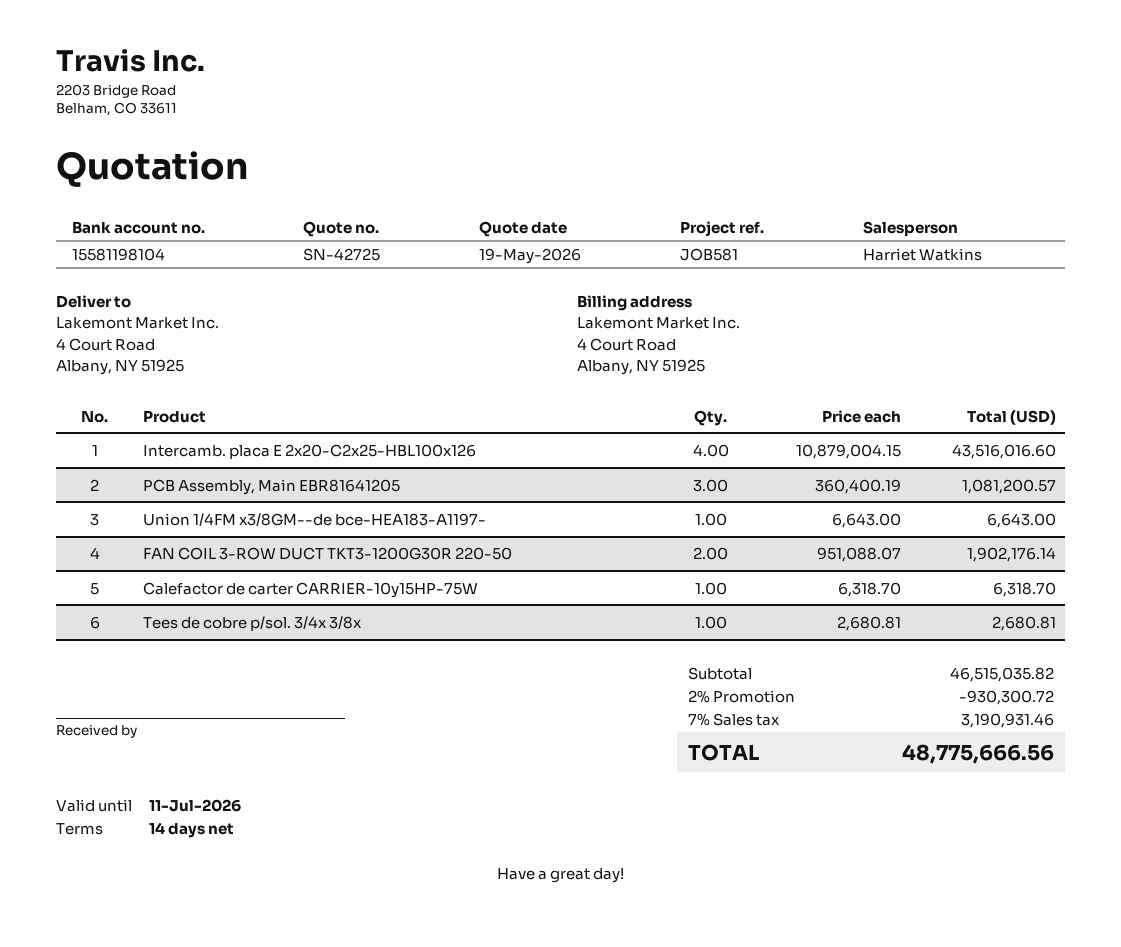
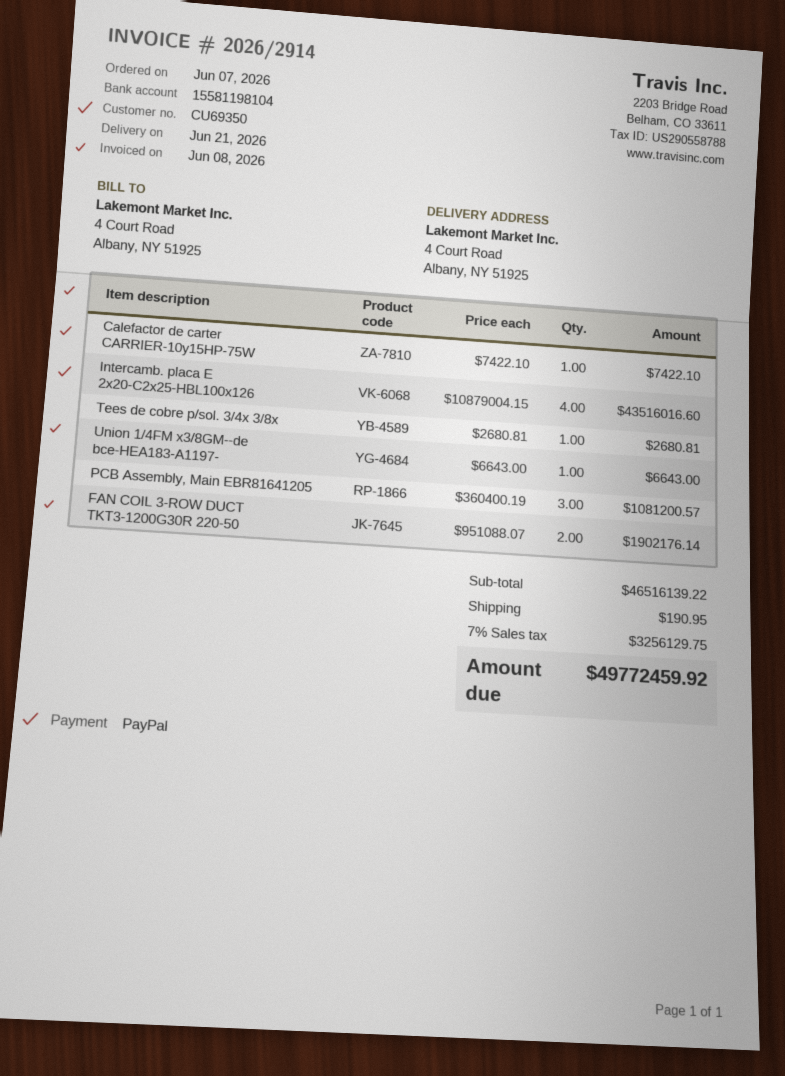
Calefactor de carter CARRIER-10y15HP-75W: 1 x 6318.70 = 6318.70 -> 1 x 7422.10 = 7422.10
subtotal: 46515035.82 -> 46516139.22
discount: 2% = 930300.72 -> none
shipping: none -> 190.95
tax: 7% = 3190931.46 -> 7% = 3256129.75
total: 48775666.56 -> 49772459.92

